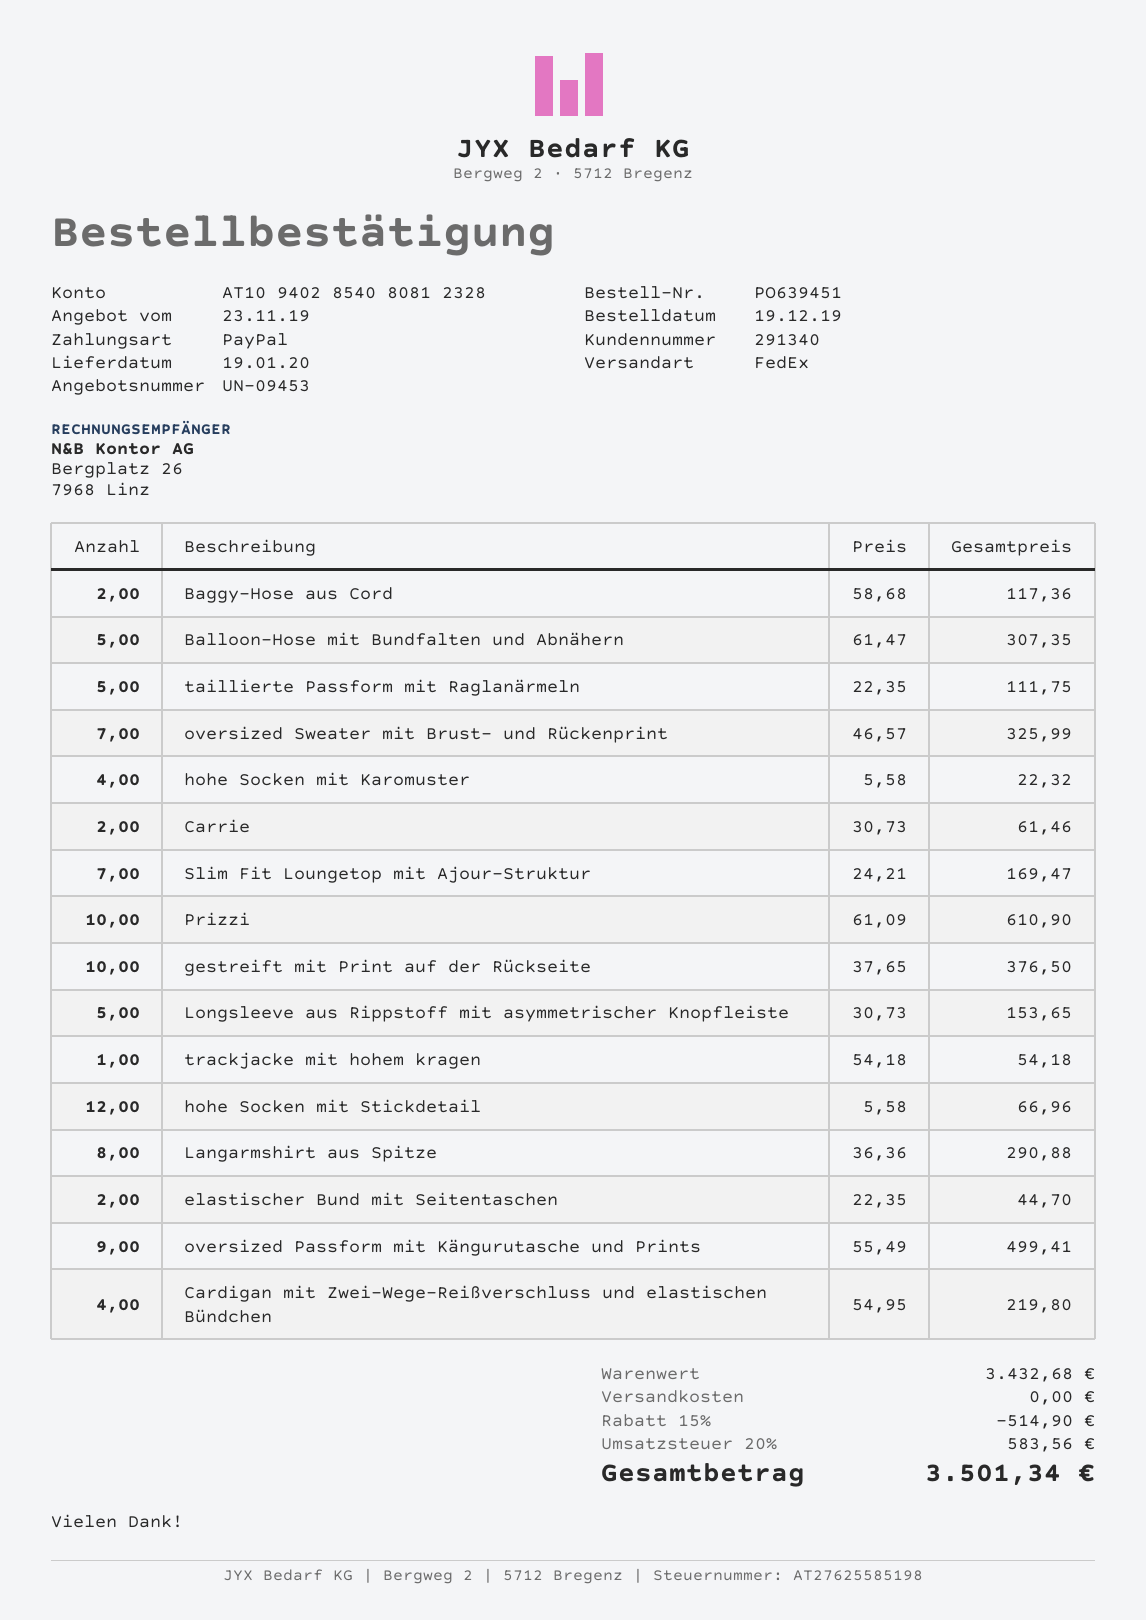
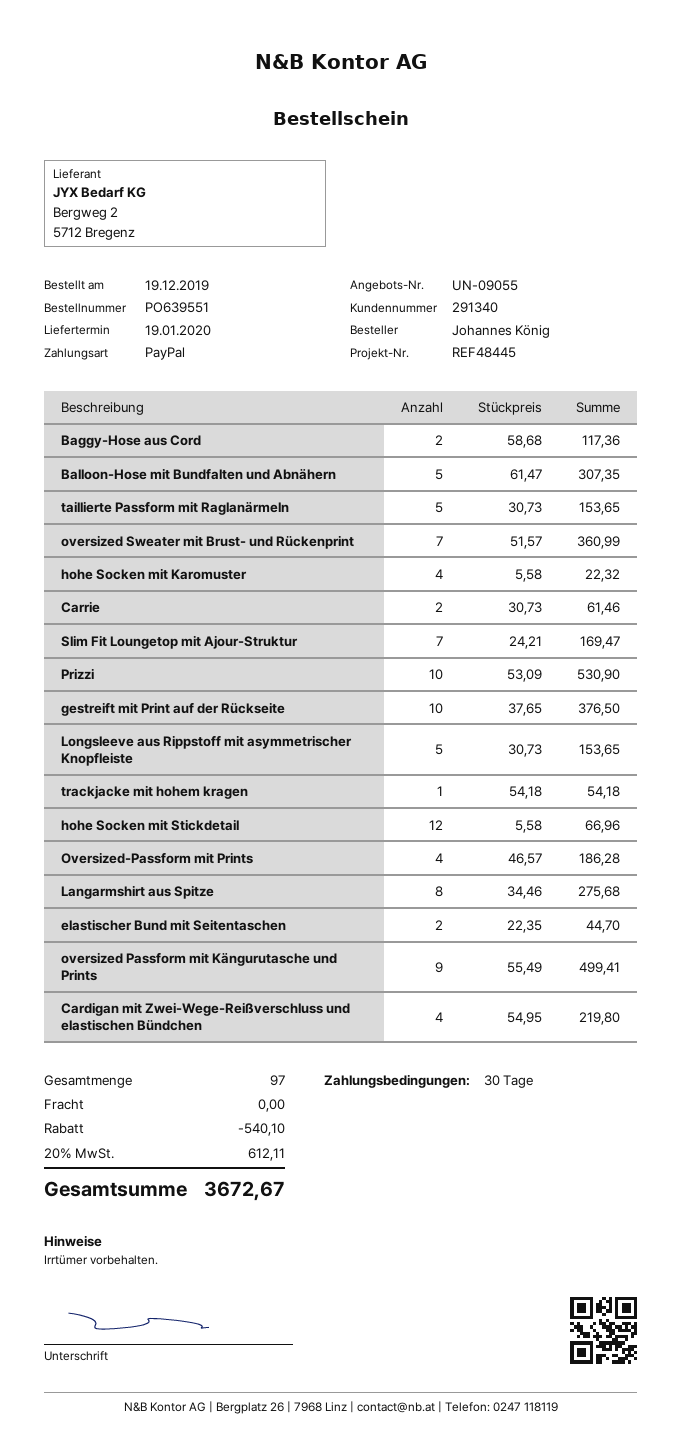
quote number: UN-09453 -> UN-09055
order number: PO639451 -> PO639551
taillierte Passform mit Raglanärmeln: 5 x 22.35 = 111.75 -> 5 x 30.73 = 153.65
oversized Sweater mit Brust- und Rückenprint: 7 x 46.57 = 325.99 -> 7 x 51.57 = 360.99
Prizzi: 10 x 61.09 = 610.90 -> 10 x 53.09 = 530.90
Langarmshirt aus Spitze: 8 x 36.36 = 290.88 -> 8 x 34.46 = 275.68
Oversized-Passform mit Prints: none -> 4 x 46.57 = 186.28
discount: 514.90 -> 540.10
tax: 20% = 583.56 -> 20% = 612.11
total: 3501.34 -> 3672.67

